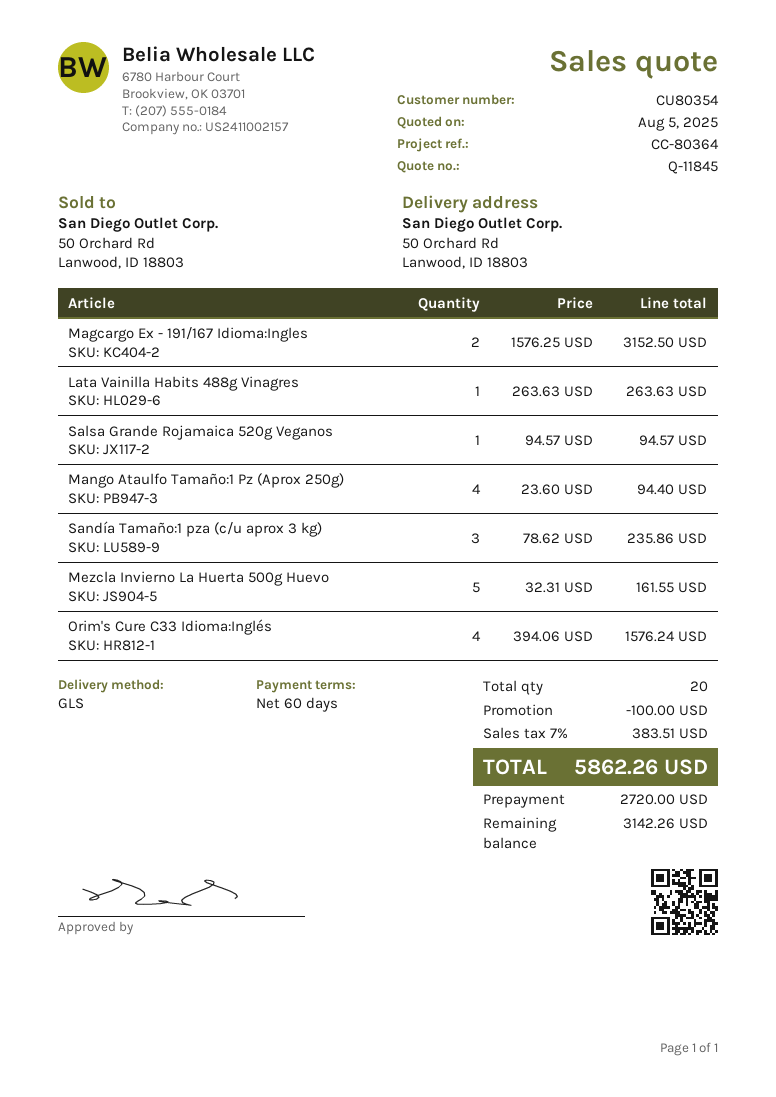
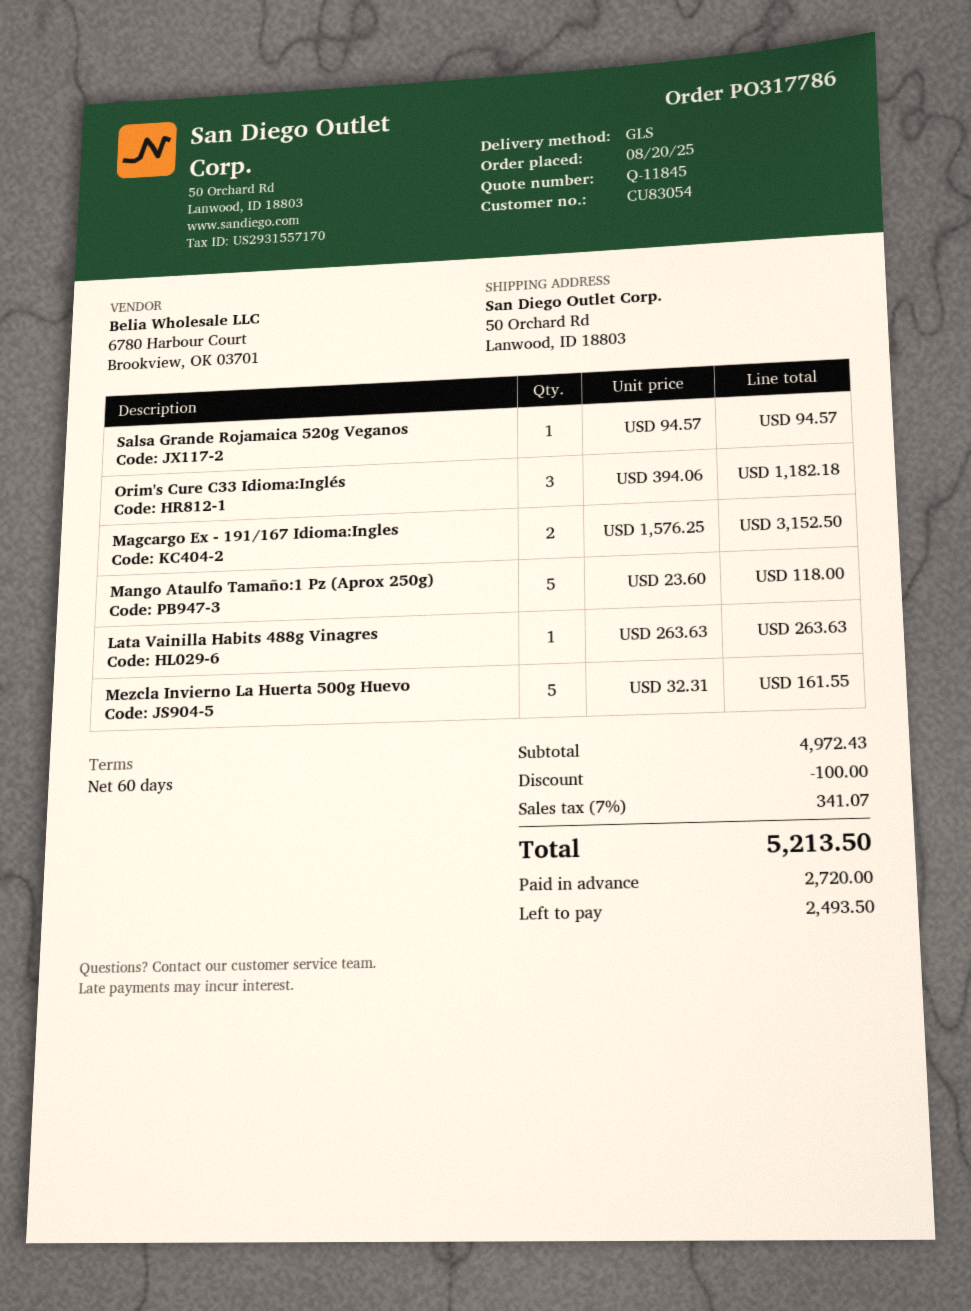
customer number: CU80354 -> CU83054
Mango Ataulfo Tamaño:1 Pz (Aprox 250g): 4 x 23.60 = 94.40 -> 5 x 23.60 = 118.00
Sandía Tamaño:1 pza (c/u aprox 3 kg): 3 x 78.62 = 235.86 -> none
Orim's Cure C33 Idioma:Inglés: 4 x 394.06 = 1576.24 -> 3 x 394.06 = 1182.18
tax: 7% = 383.51 -> 7% = 341.07
total: 5862.26 -> 5213.50
balance: 3142.26 -> 2493.50

